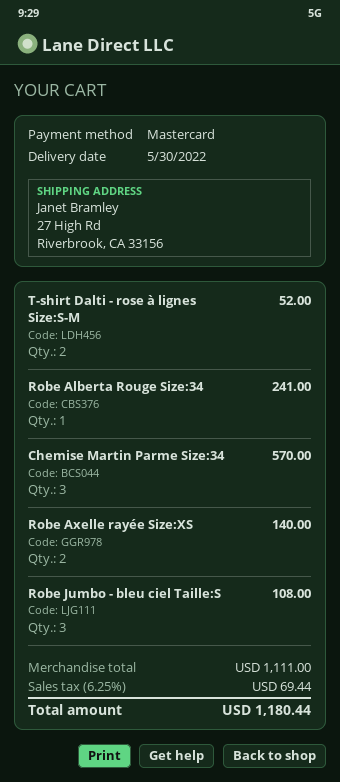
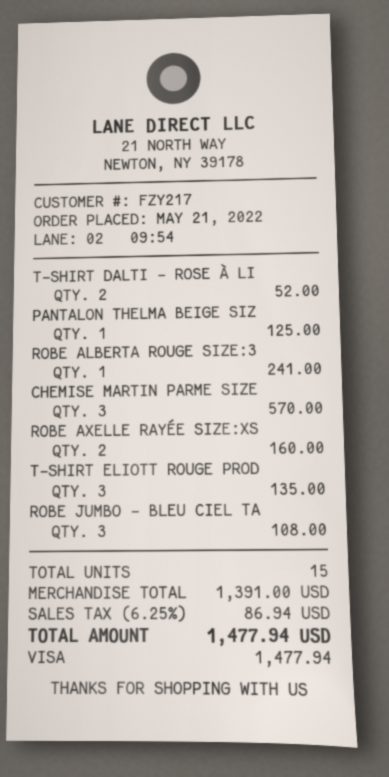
payment method: Mastercard -> Visa
Robe Axelle rayée Size:XS: 2 for 140.00 -> 2 for 160.00
PANTALON THELMA BEIGE SIZ: none -> 1 for 125.00
T-SHIRT ELIOTT ROUGE PROD: none -> 3 for 135.00
subtotal: 1111.00 -> 1391.00
tax: 6.25% = 69.44 -> 6.25% = 86.94
total: 1180.44 -> 1477.94

